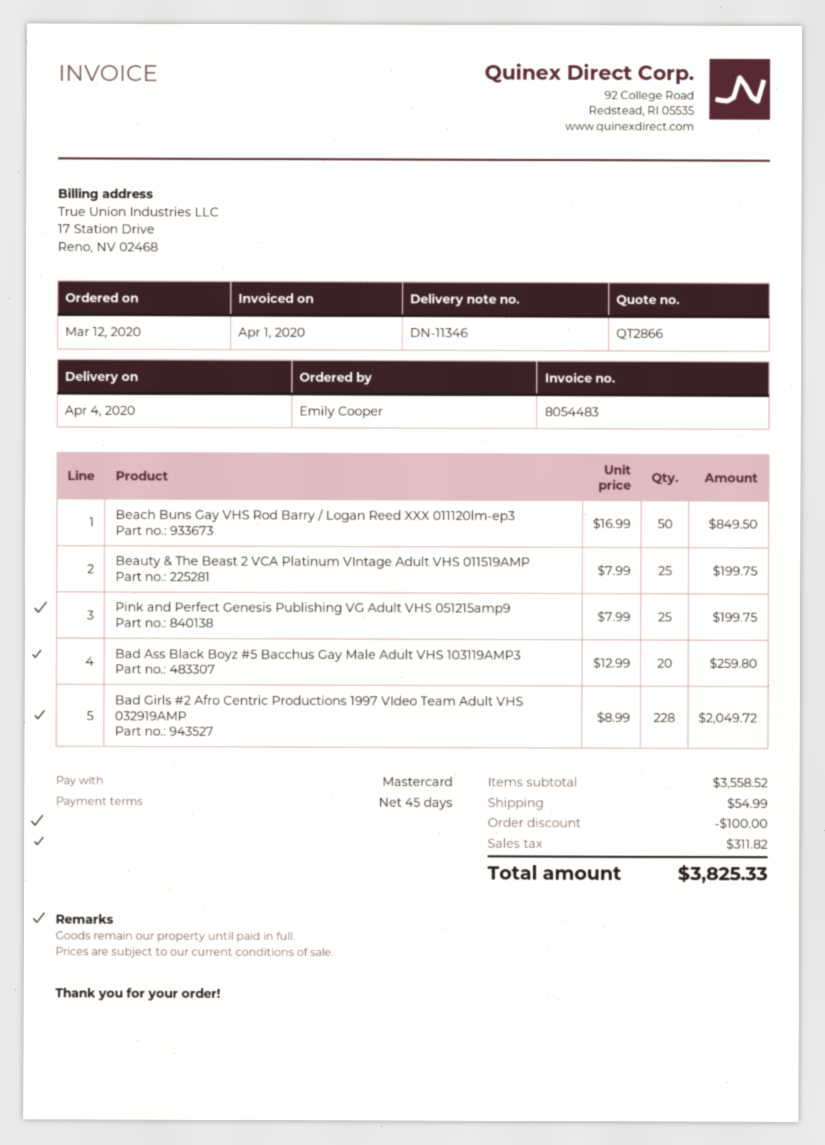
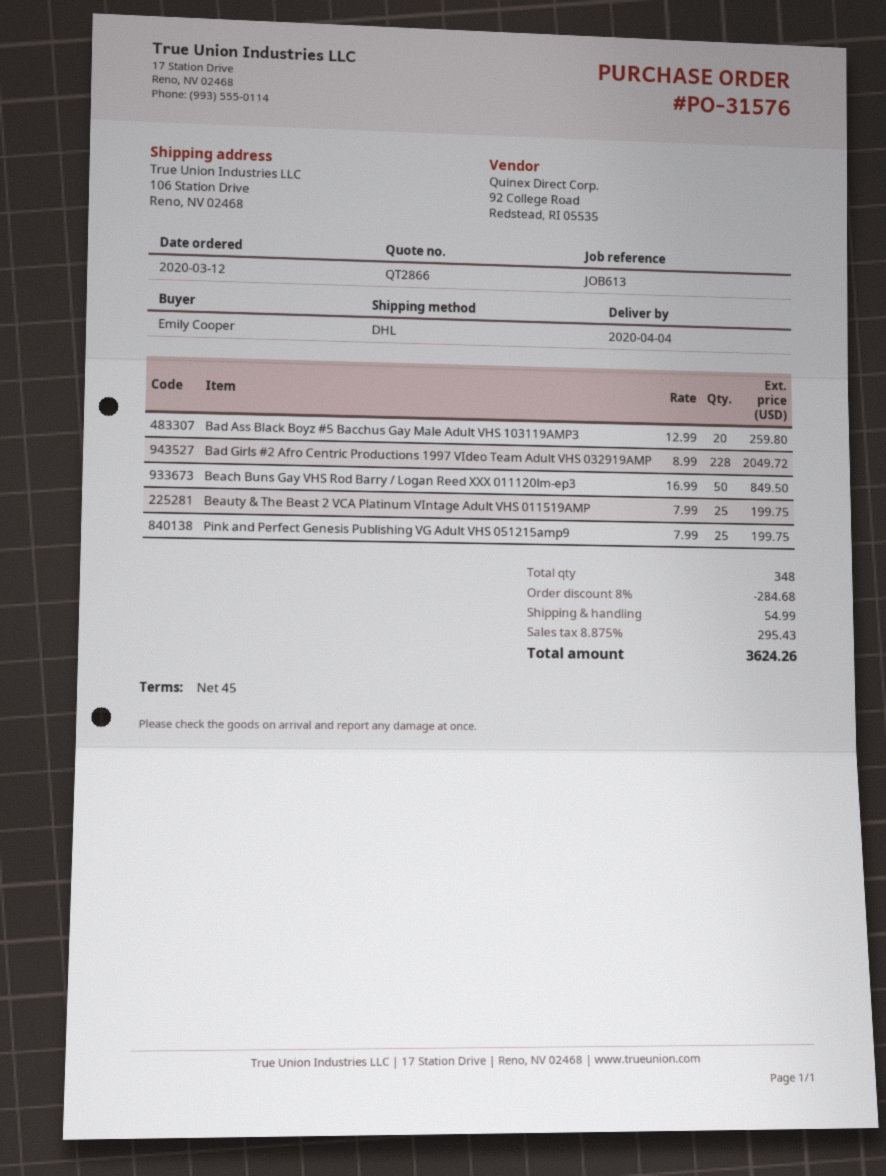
discount: 100.00 -> 284.68
tax: 311.82 -> 295.43
total: 3825.33 -> 3624.26

